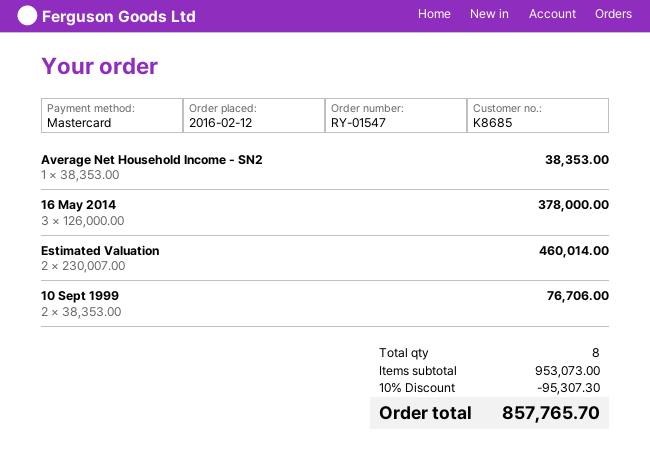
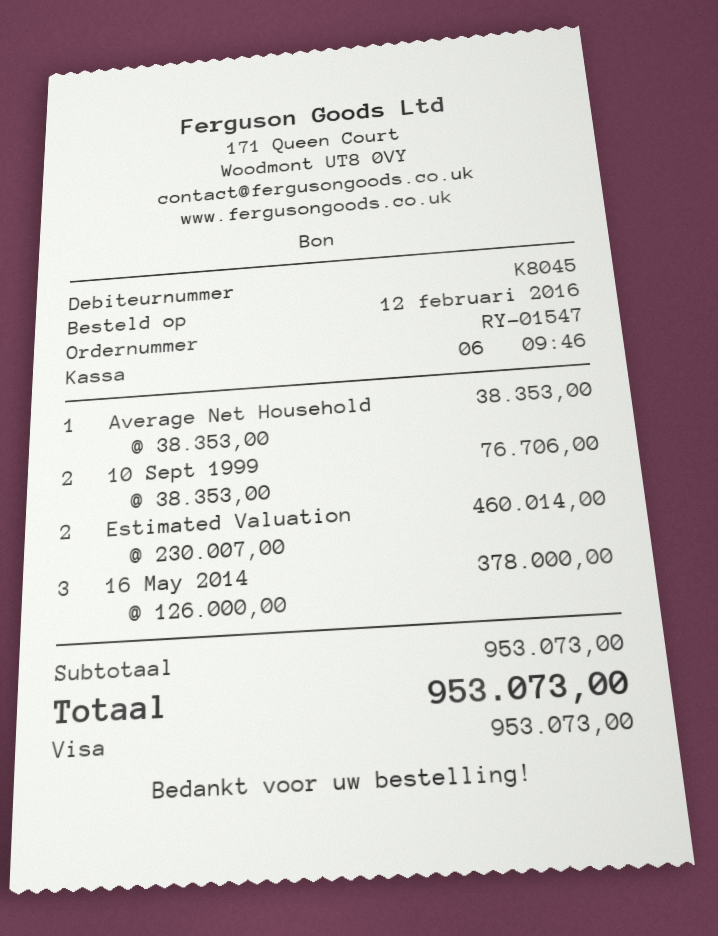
customer number: K8685 -> K8045
payment method: Mastercard -> Visa
discount: 10% = 95307.30 -> none
total: 857765.70 -> 953073.00

